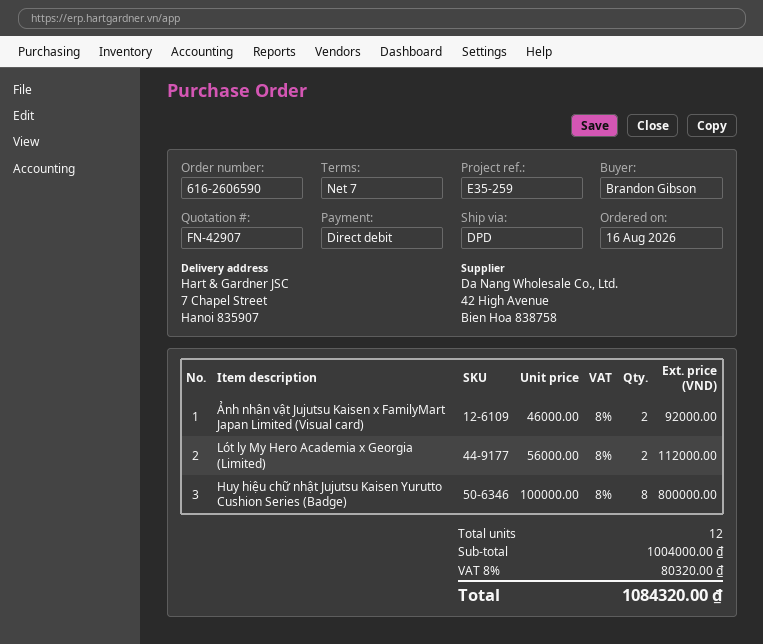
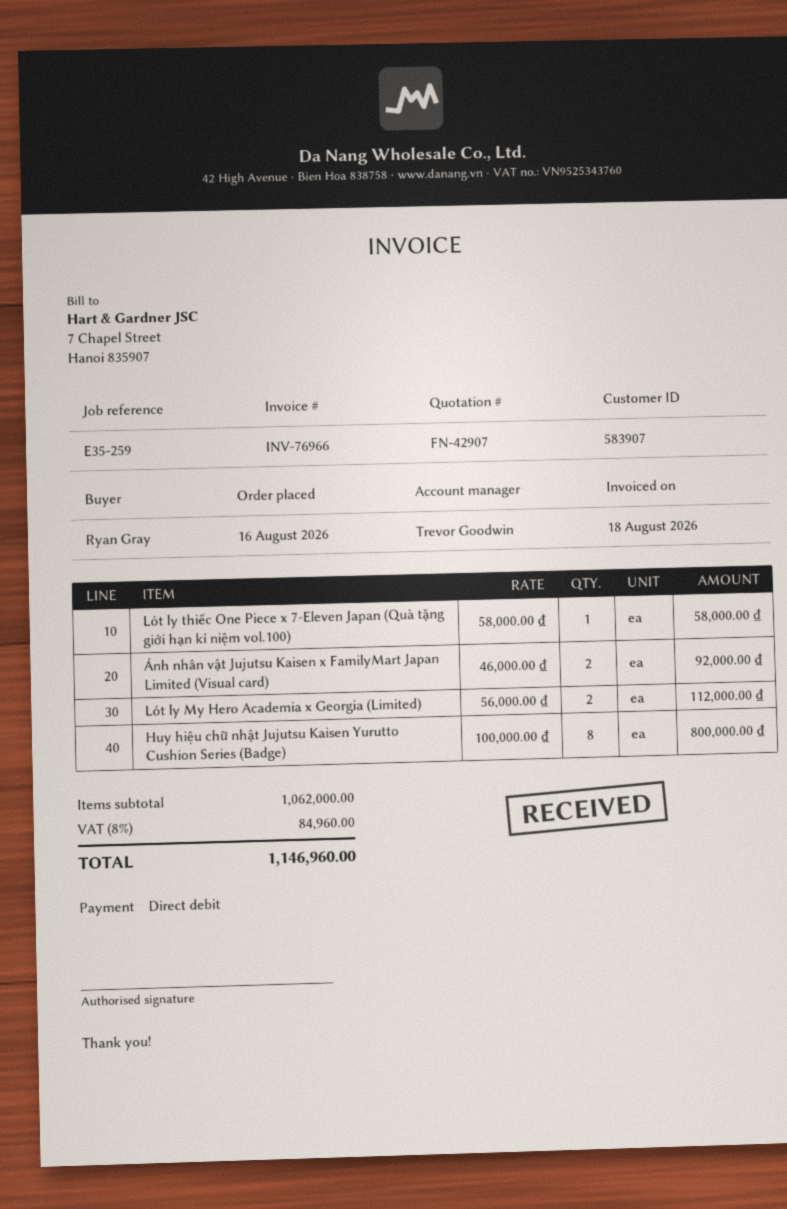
ordered by: Brandon Gibson -> Ryan Gray
Lót ly thiếc One Piece x 7-Eleven Japan (Quà tặng giới hạn kỉ niệm vol.100): none -> 1 x 58000.00 = 58000.00
subtotal: 1004000.00 -> 1062000.00
tax: 8% = 80320.00 -> 8% = 84960.00
total: 1084320.00 -> 1146960.00

